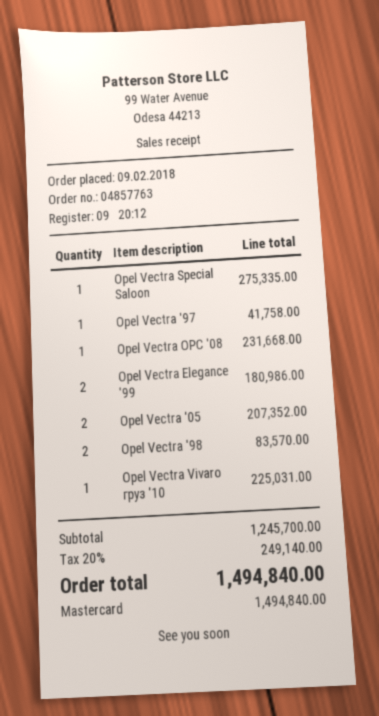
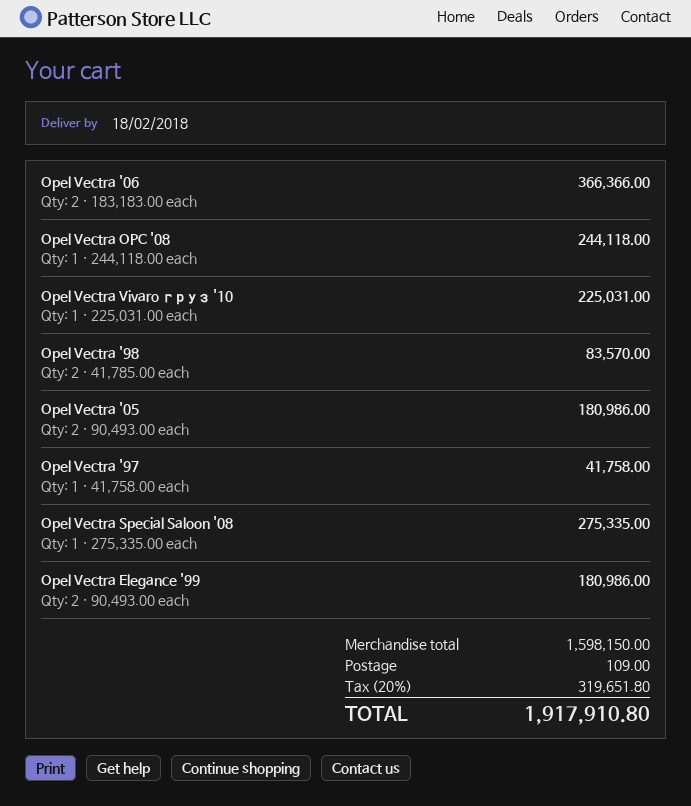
Opel Vectra OPC '08: 1 for 231668.00 -> 1 for 244118.00
Opel Vectra '05: 2 for 207352.00 -> 2 for 180986.00
Opel Vectra '06: none -> 2 for 366366.00
subtotal: 1245700.00 -> 1598150.00
shipping: none -> 109.00
tax: 20% = 249140.00 -> 20% = 319651.80
total: 1494840.00 -> 1917910.80

